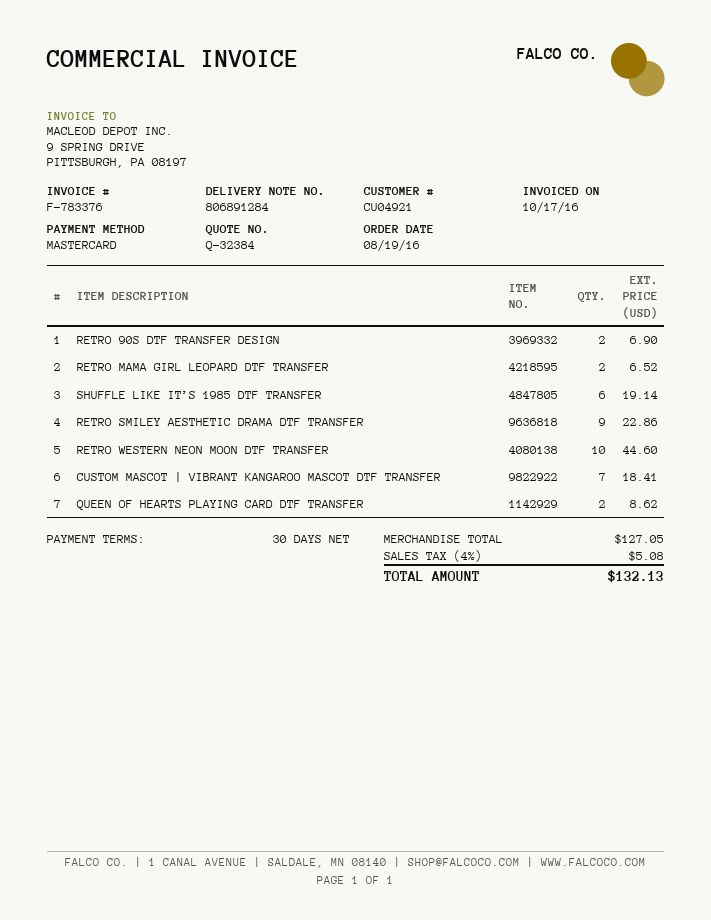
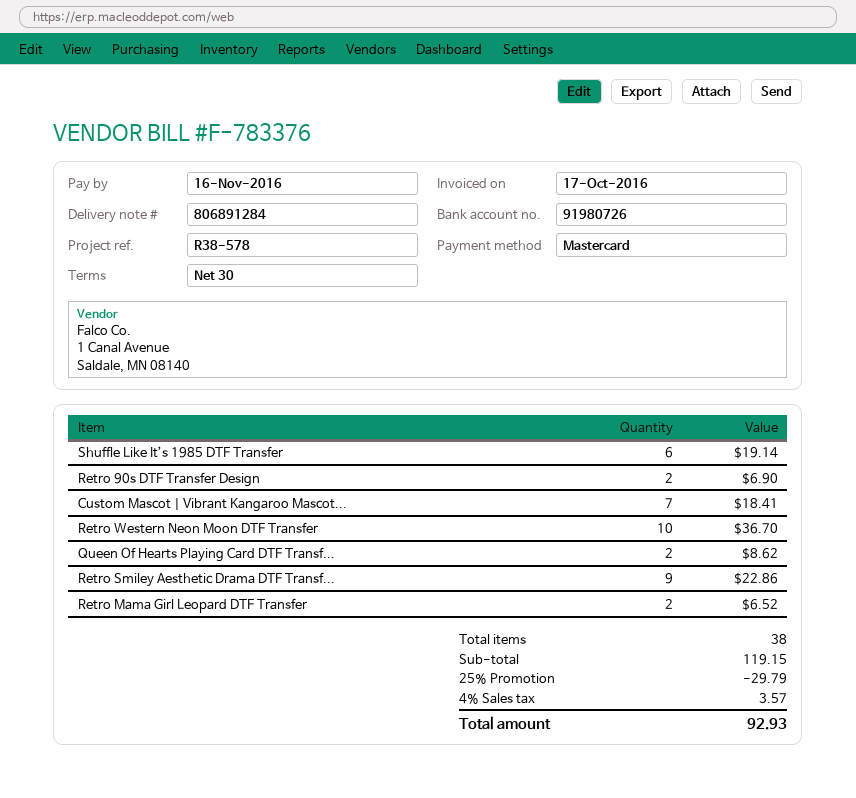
RETRO WESTERN NEON MOON DTF TRANSFER: 10 for 44.60 -> 10 for 36.70
subtotal: 127.05 -> 119.15
discount: none -> 25% = 29.79
tax: 4% = 5.08 -> 4% = 3.57
total: 132.13 -> 92.93

